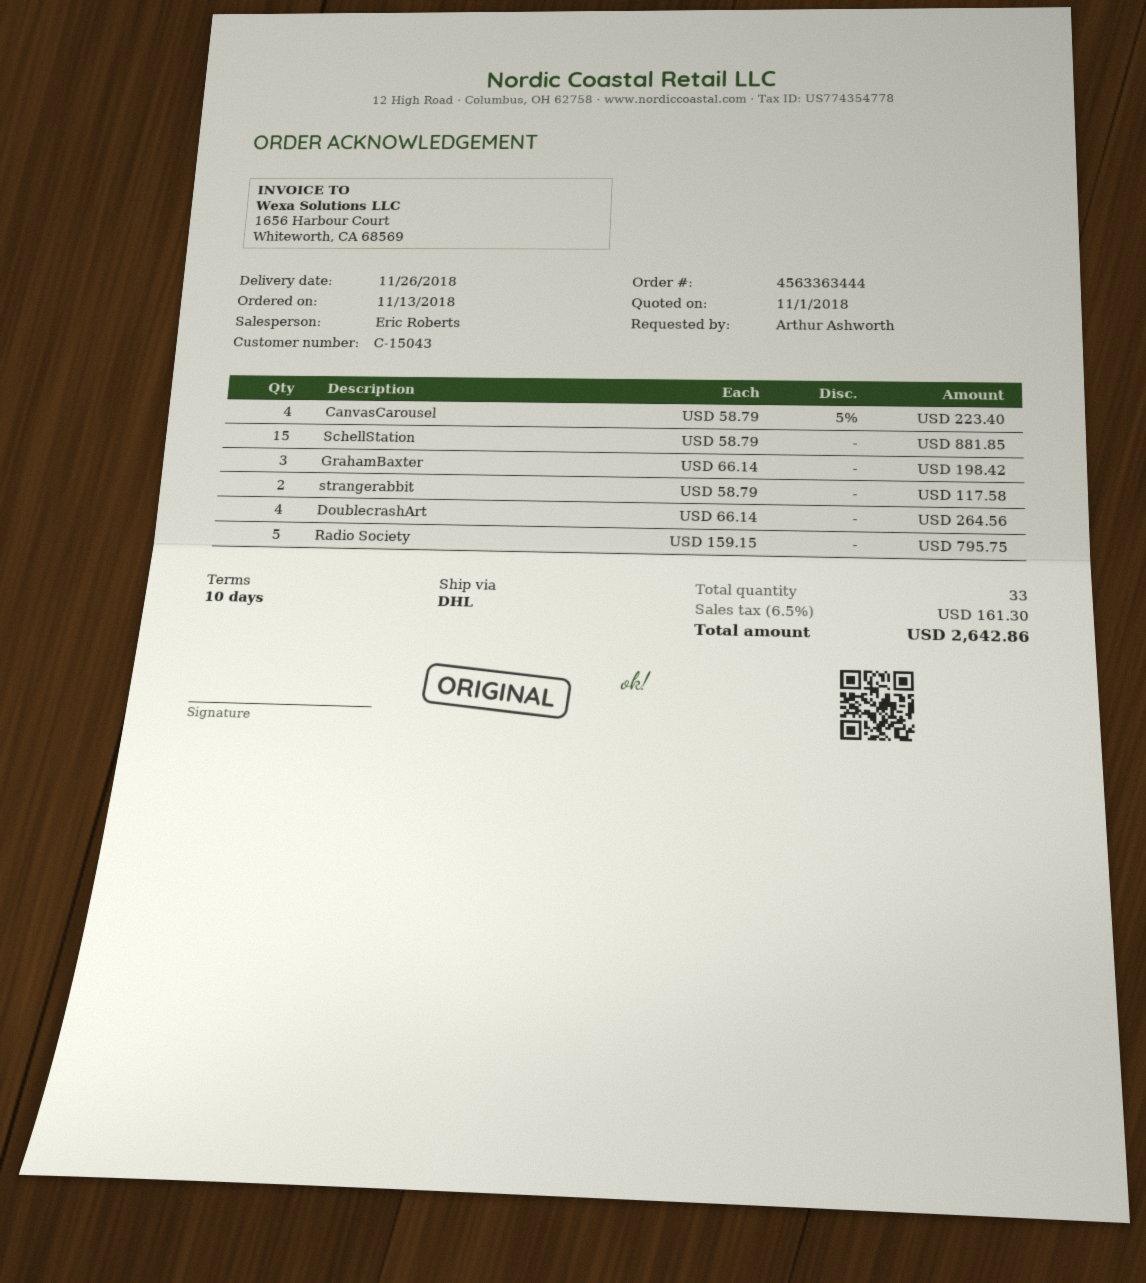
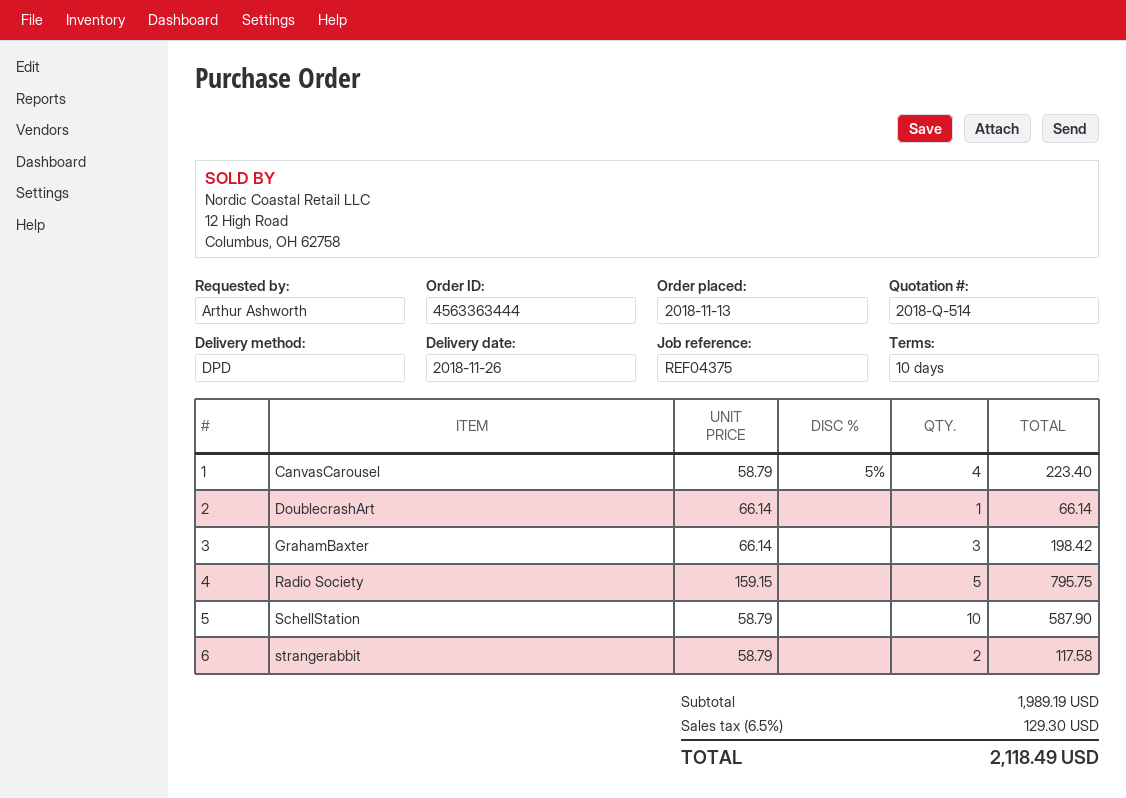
shipping method: DHL -> DPD
SchellStation: 15 x 58.79 = 881.85 -> 10 x 58.79 = 587.90
DoublecrashArt: 4 x 66.14 = 264.56 -> 1 x 66.14 = 66.14
tax: 6.5% = 161.30 -> 6.5% = 129.30
total: 2642.86 -> 2118.49

